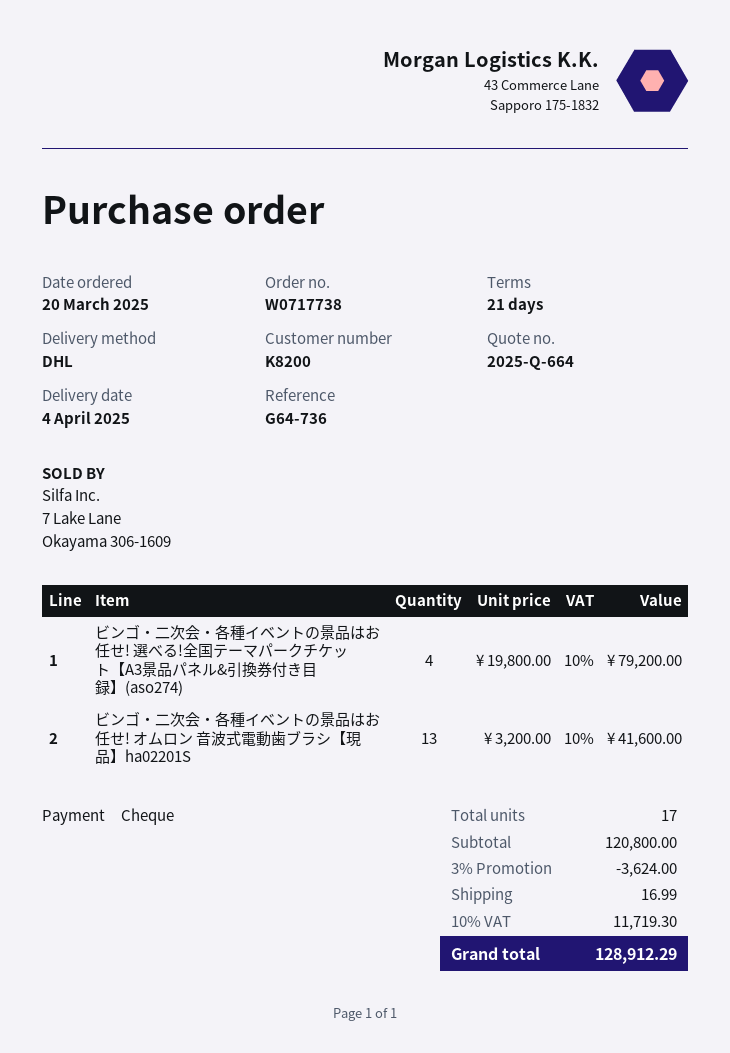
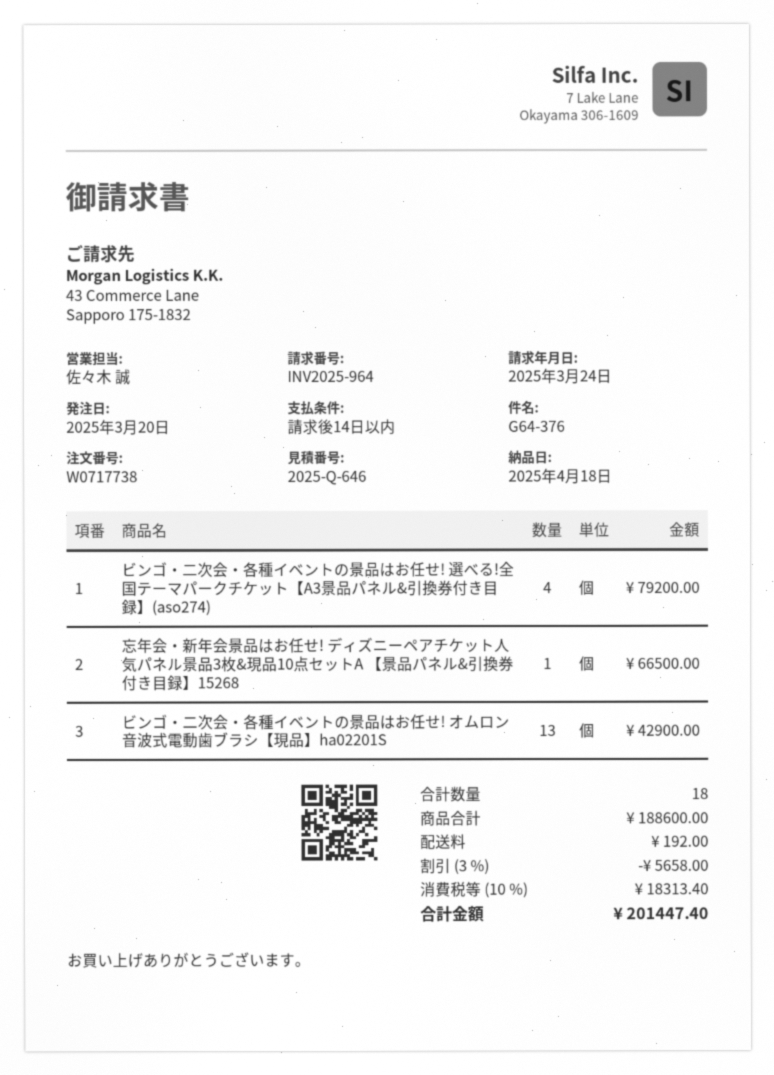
quote number: 2025-Q-664 -> 2025-Q-646
delivery date: 2025-04-04 -> 2025-04-18
payment terms: 21 days -> 14 days
reference: G64-736 -> G64-376
ビンゴ・二次会・各種イベントの景品はお任せ! オムロン 音波式電動歯ブラシ【現品】ha02201S: 13 for 41600.00 -> 13 for 42900.00
忘年会・新年会景品はお任せ! ディズニーペアチケット人気パネル景品3枚&現品10点セットA 【景品パネル&引換券付き目録】15268: none -> 1 for 66500.00
total quantity: 17 -> 18
subtotal: 120800.00 -> 188600.00
discount: 3% = 3624.00 -> 3% = 5658.00
shipping: 16.99 -> 192.00
tax: 10% = 11719.30 -> 10% = 18313.40
total: 128912.29 -> 201447.40

